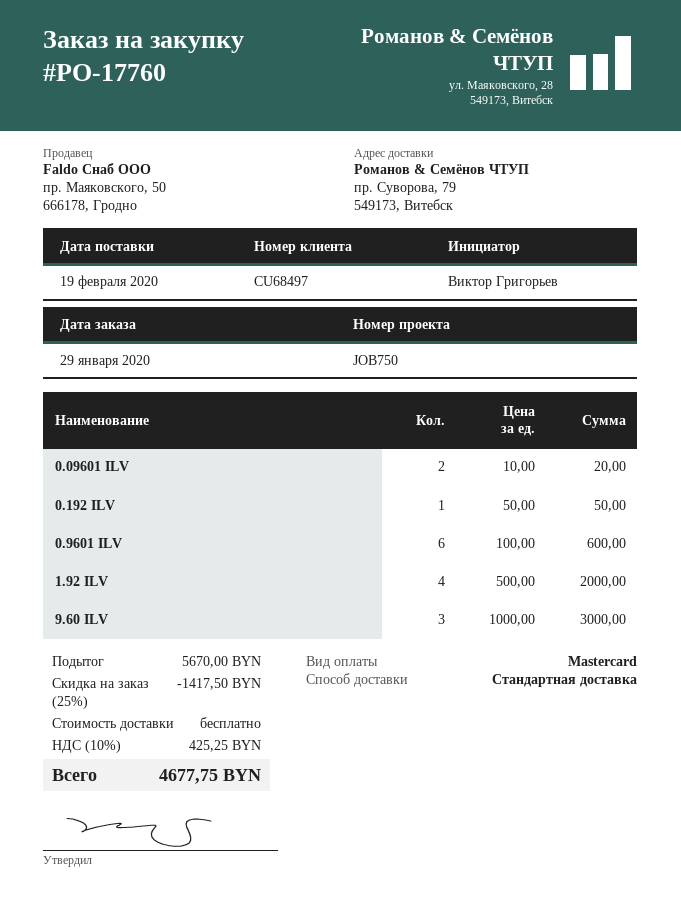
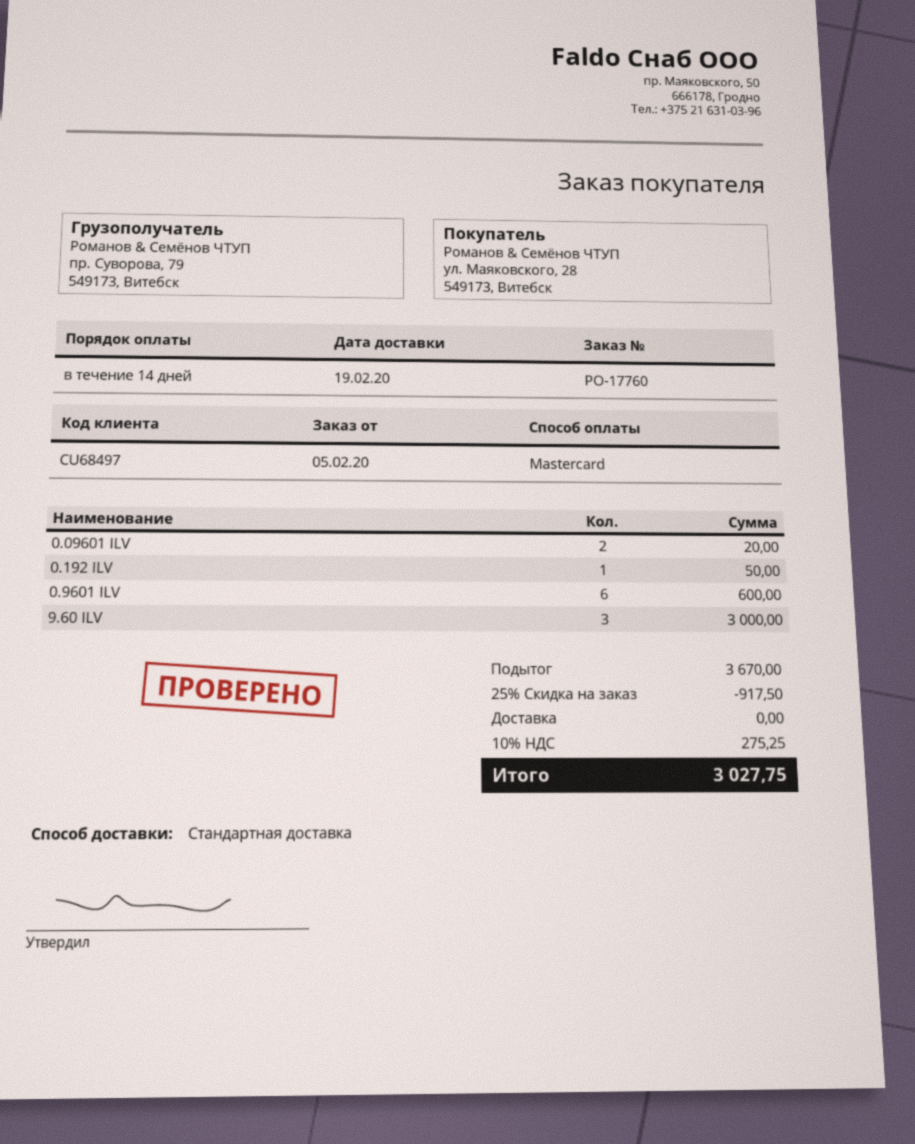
order date: 2020-01-29 -> 2020-02-05
1.92 ILV: 4 for 2000.00 -> none
subtotal: 5670.00 -> 3670.00
discount: 25% = 1417.50 -> 25% = 917.50
tax: 10% = 425.25 -> 10% = 275.25
total: 4677.75 -> 3027.75

